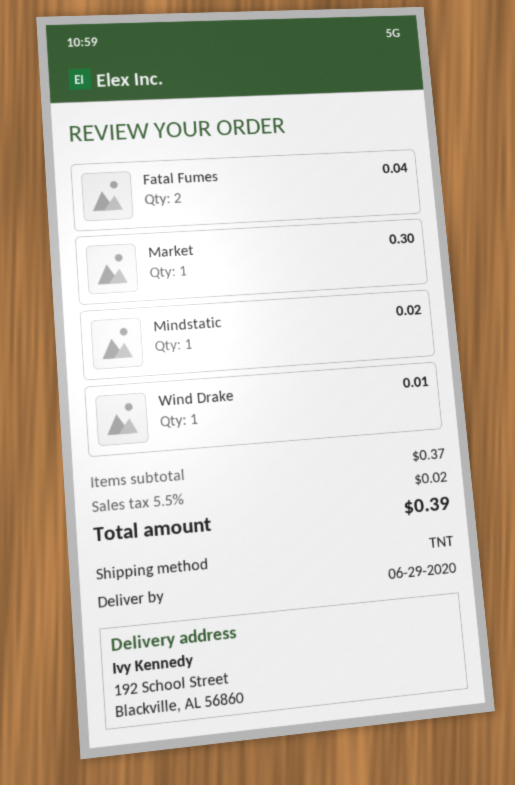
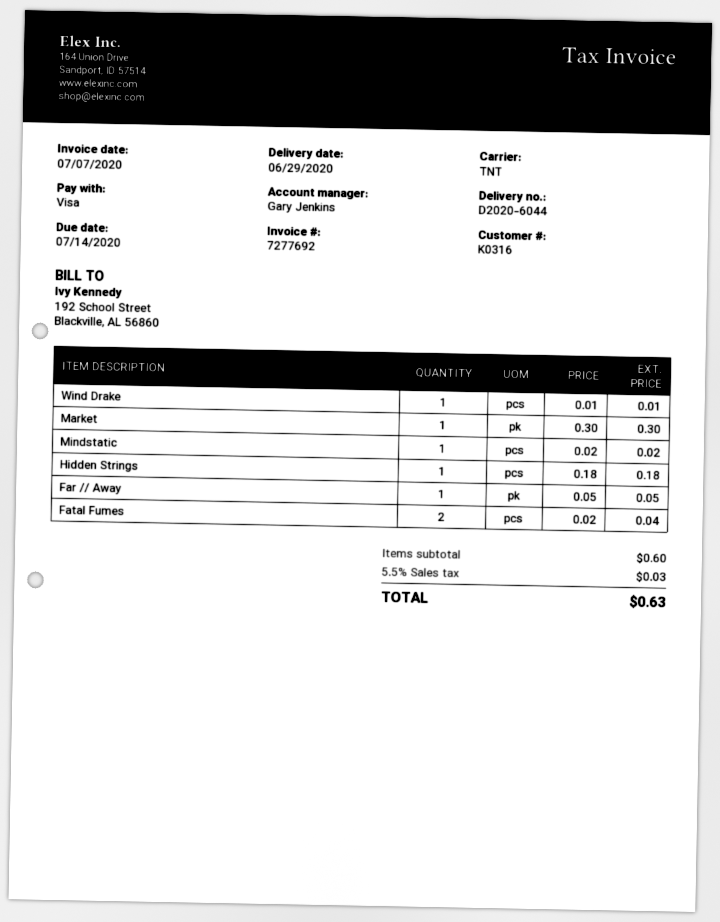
Hidden Strings: none -> 1 for 0.18
Far // Away: none -> 1 for 0.05
subtotal: 0.37 -> 0.60
tax: 5.5% = 0.02 -> 5.5% = 0.03
total: 0.39 -> 0.63

